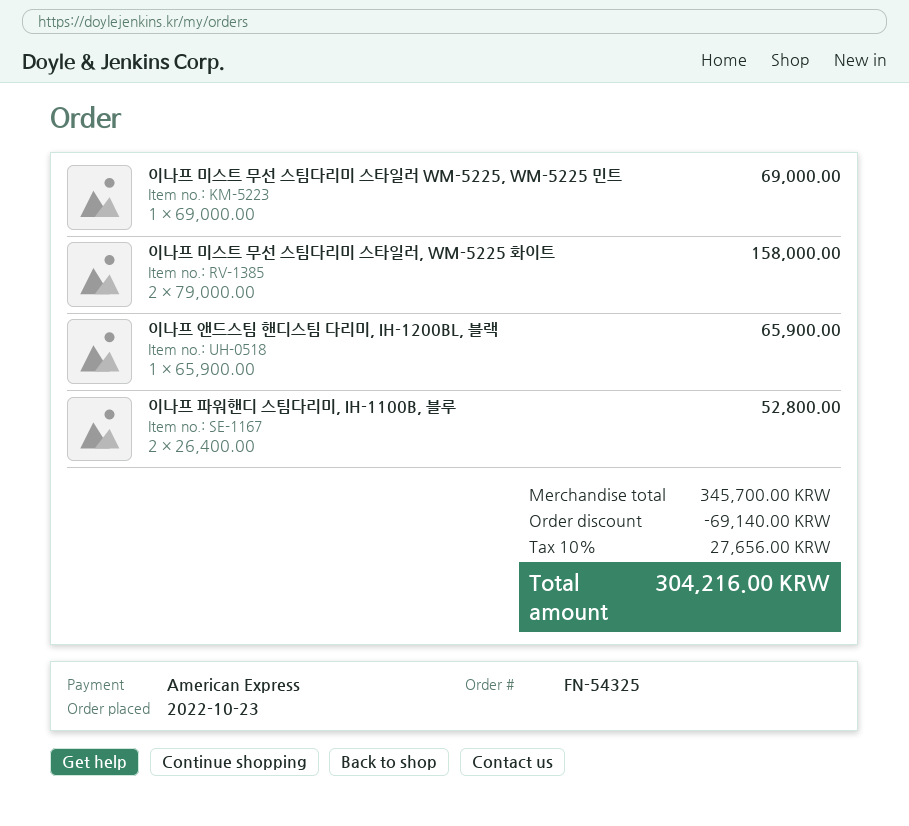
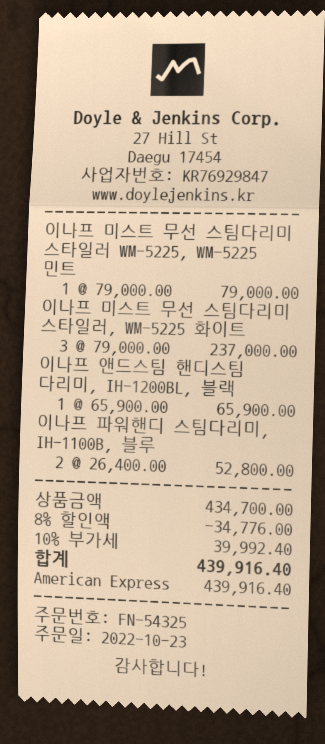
이나프 미스트 무선 스팀다리미 스타일러 WM-5225, WM-5225 민트: 1 x 69000.00 = 69000.00 -> 1 x 79000.00 = 79000.00
이나프 미스트 무선 스팀다리미 스타일러, WM-5225 화이트: 2 x 79000.00 = 158000.00 -> 3 x 79000.00 = 237000.00
subtotal: 345700.00 -> 434700.00
discount: 69140.00 -> 34776.00
tax: 10% = 27656.00 -> 10% = 39992.40
total: 304216.00 -> 439916.40

